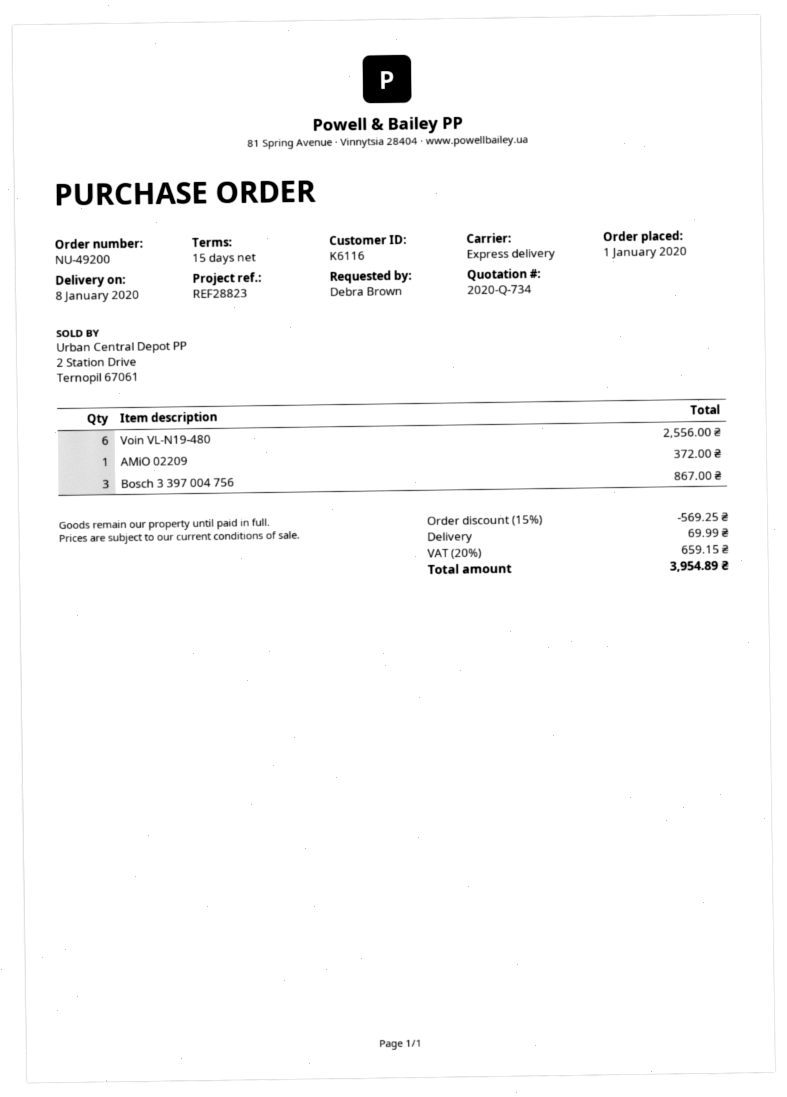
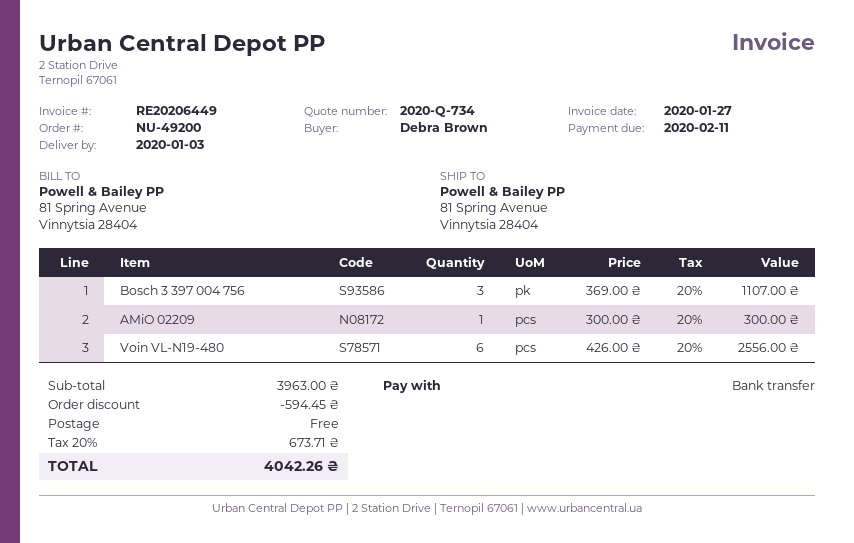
delivery date: 2020-01-08 -> 2020-01-03
AMiO 02209: 1 for 372.00 -> 1 for 300.00
Bosch 3 397 004 756: 3 for 867.00 -> 3 for 1107.00
discount: 569.25 -> 594.45
shipping: 69.99 -> 0.00
tax: 20% = 659.15 -> 20% = 673.71
total: 3954.89 -> 4042.26

